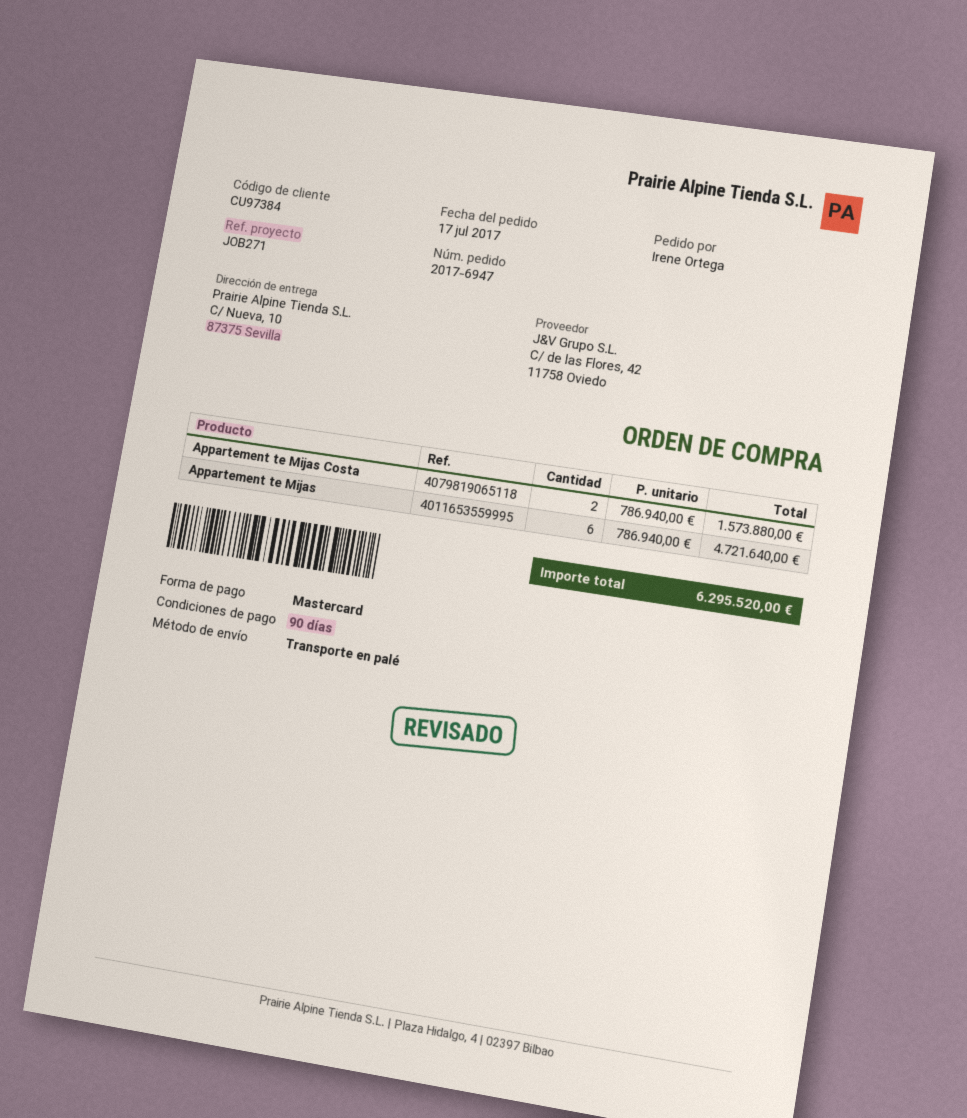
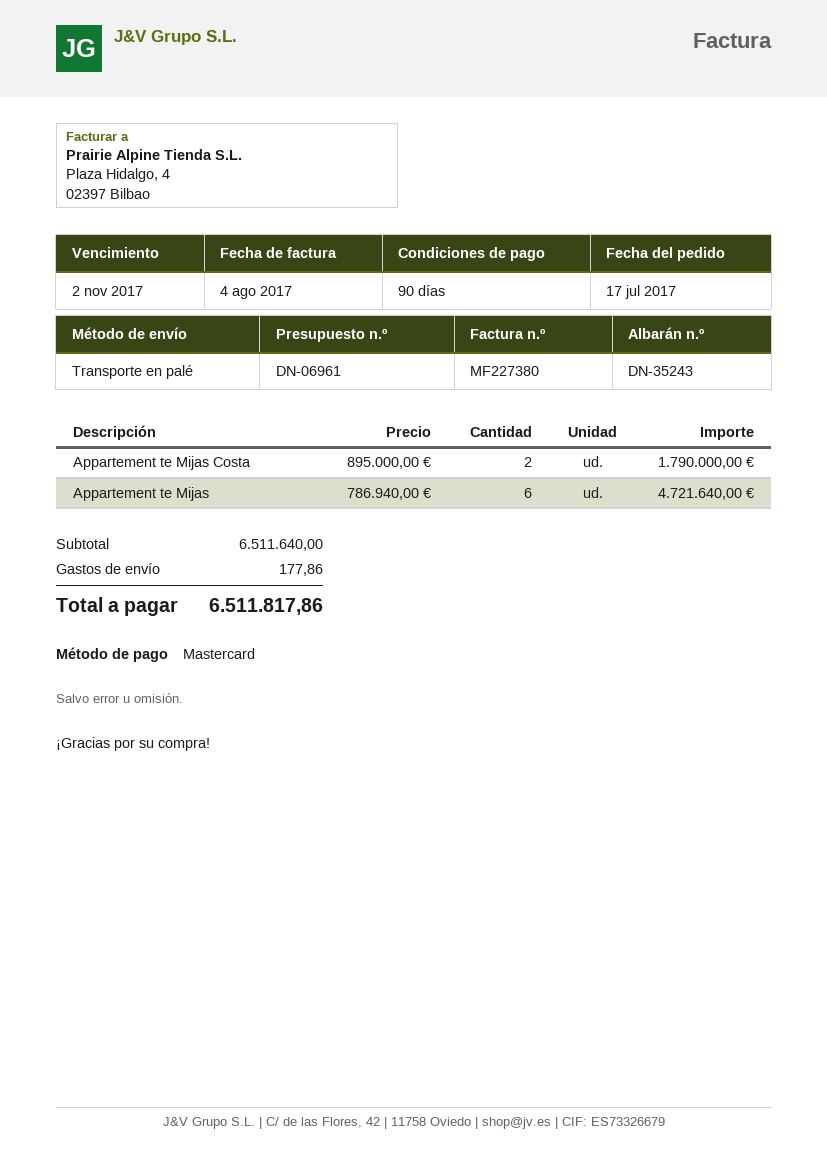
Appartement te Mijas Costa: 2 x 786940.00 = 1573880.00 -> 2 x 895000.00 = 1790000.00
shipping: none -> 177.86
total: 6295520.00 -> 6511817.86

